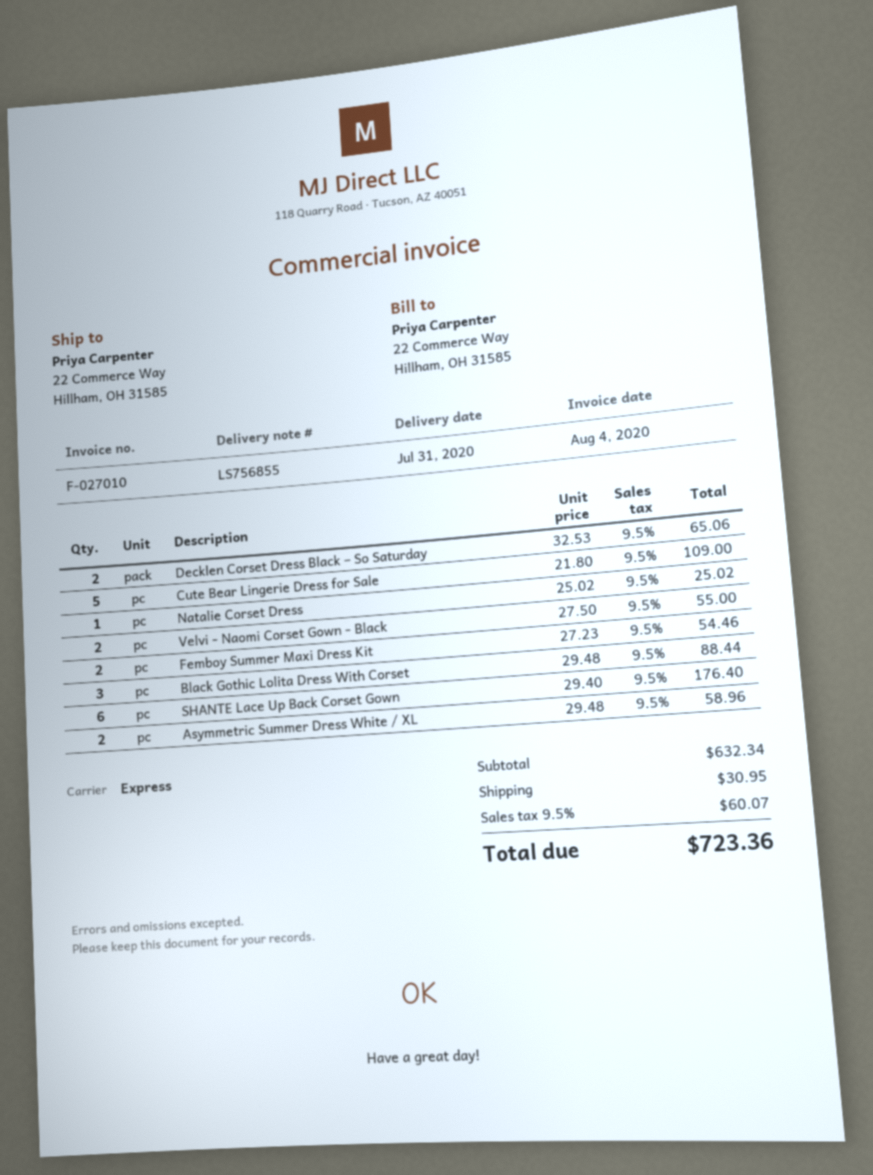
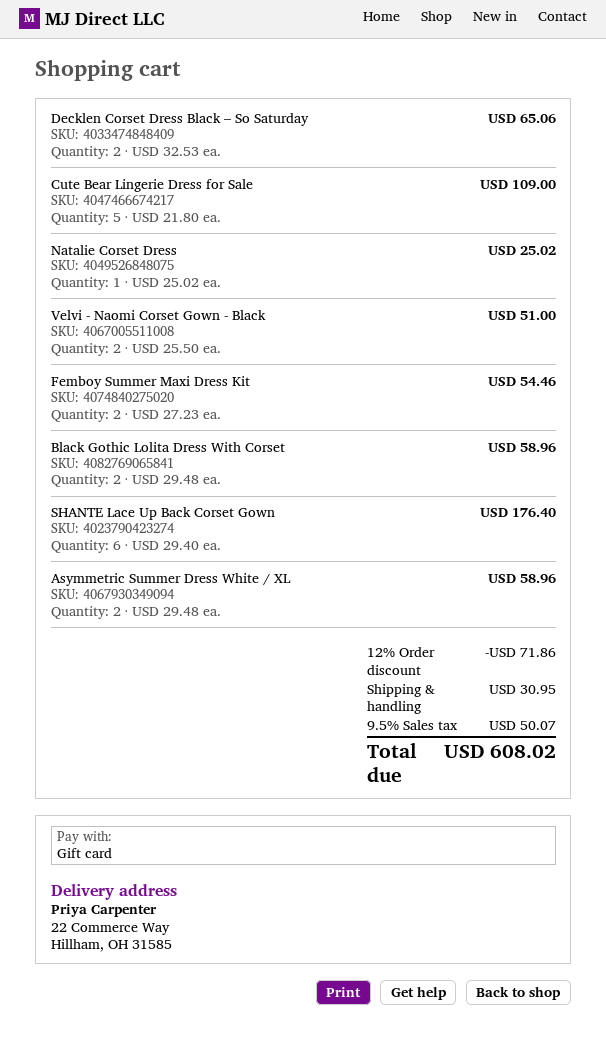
Velvi - Naomi Corset Gown - Black: 2 x 27.50 = 55.00 -> 2 x 25.50 = 51.00
Black Gothic Lolita Dress With Corset: 3 x 29.48 = 88.44 -> 2 x 29.48 = 58.96
discount: none -> 12% = 71.86
tax: 9.5% = 60.07 -> 9.5% = 50.07
total: 723.36 -> 608.02

